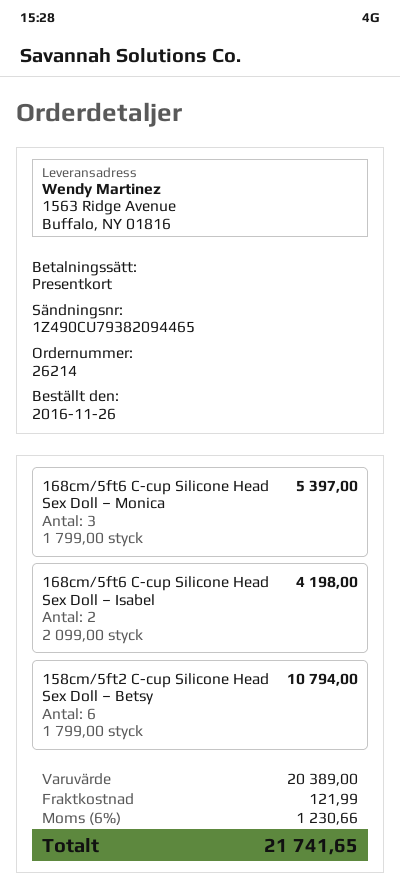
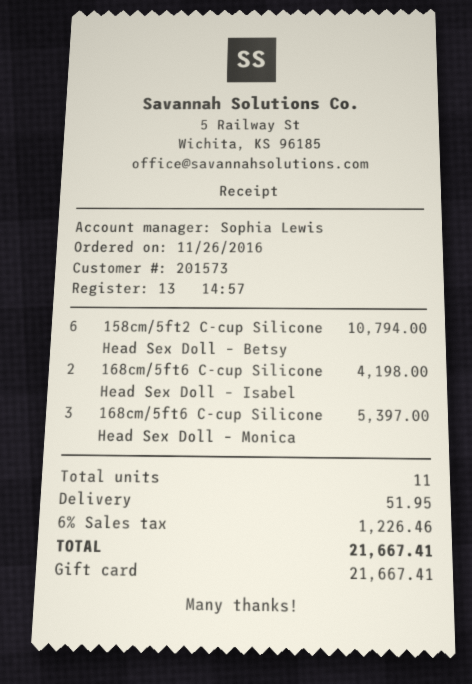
shipping: 121.99 -> 51.95
tax: 6% = 1230.66 -> 6% = 1226.46
total: 21741.65 -> 21667.41

